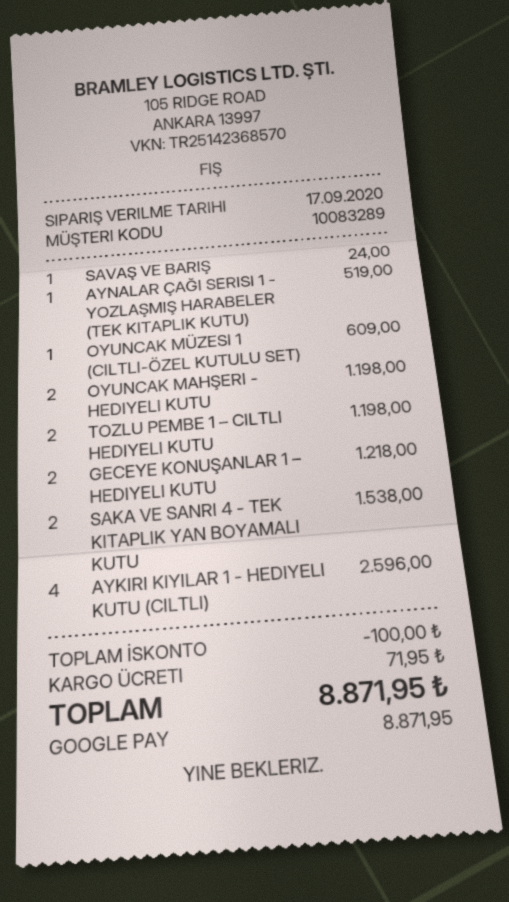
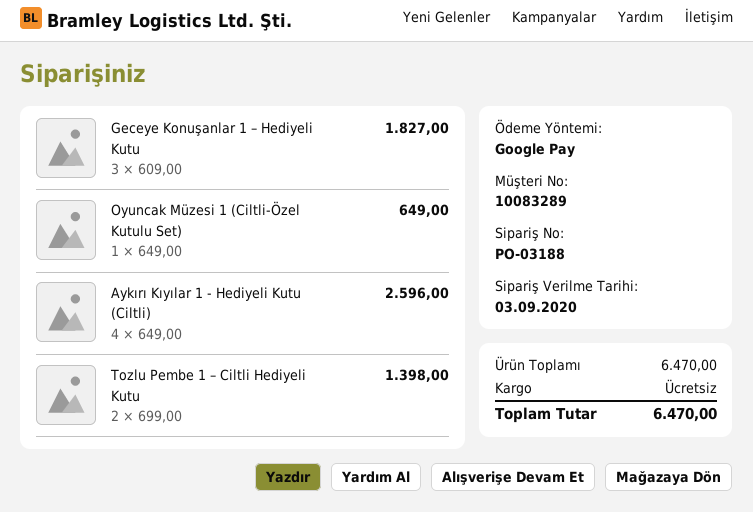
order date: 2020-09-17 -> 2020-09-03
SAVAŞ VE BARIŞ: 1 for 24.00 -> none
AYNALAR ÇAĞI SERISI 1 - YOZLAŞMIŞ HARABELER (TEK KITAPLIK KUTU): 1 for 519.00 -> none
OYUNCAK MÜZESI 1 (CILTLI-ÖZEL KUTULU SET): 1 for 609.00 -> 1 for 649.00
OYUNCAK MAHŞERI - HEDIYELI KUTU: 2 for 1198.00 -> none
TOZLU PEMBE 1 – CILTLI HEDIYELI KUTU: 2 for 1198.00 -> 2 for 1398.00
GECEYE KONUŞANLAR 1 – HEDIYELI KUTU: 2 for 1218.00 -> 3 for 1827.00
SAKA VE SANRI 4 - TEK KITAPLIK YAN BOYAMALI KUTU: 2 for 1538.00 -> none
discount: 100.00 -> none
shipping: 71.95 -> 0.00
total: 8871.95 -> 6470.00

